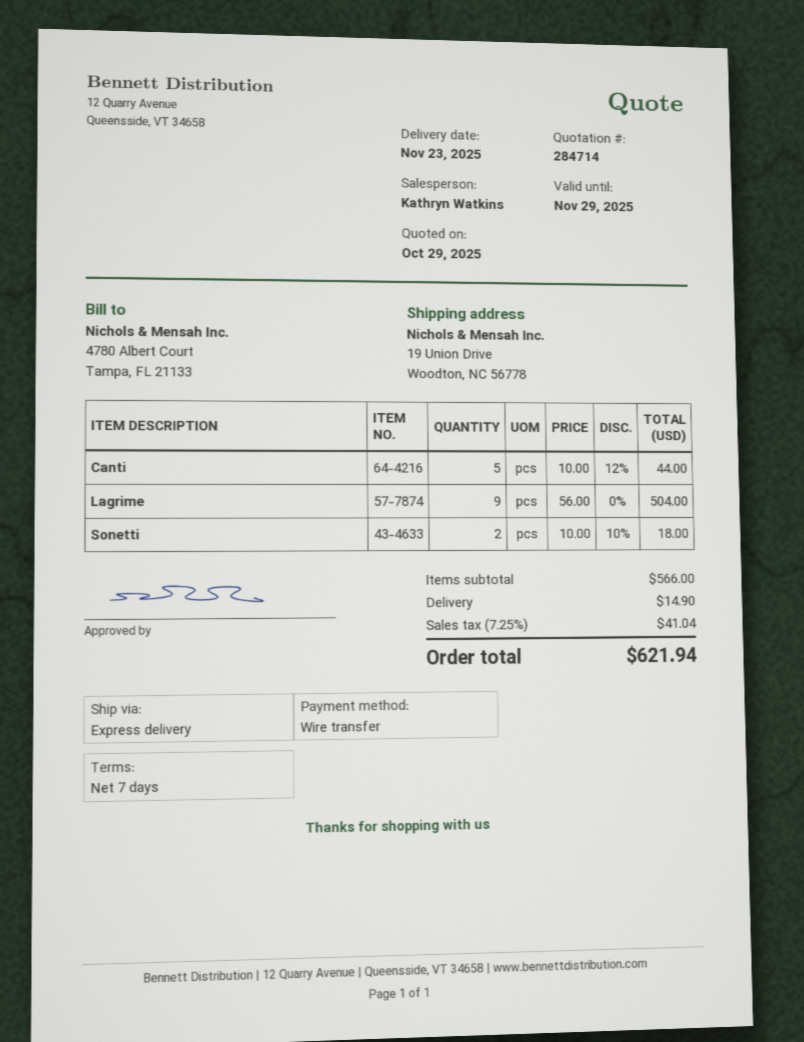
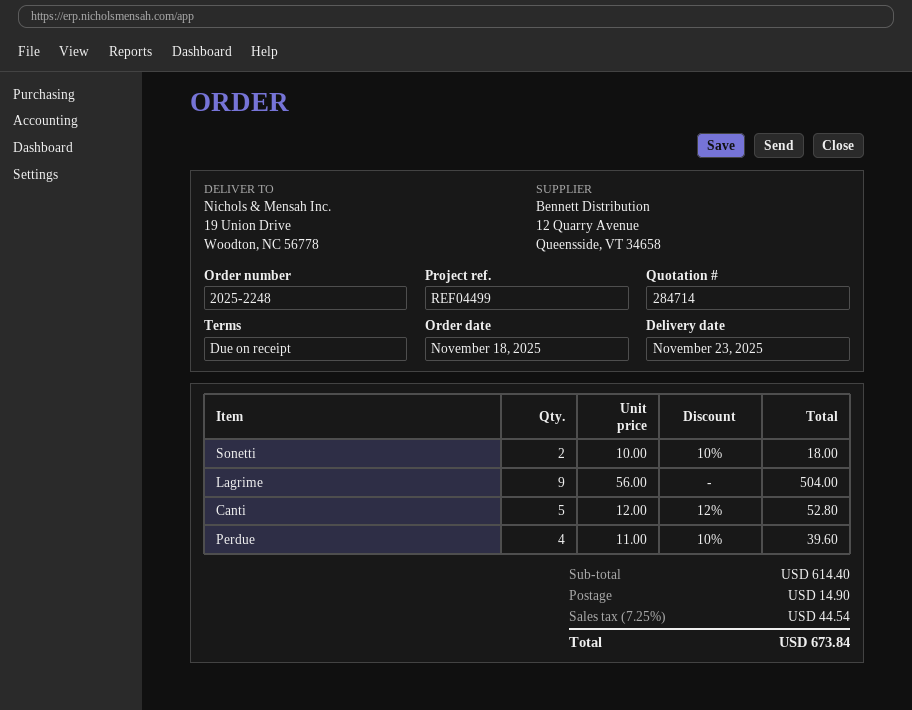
payment terms: 7 days -> on receipt
Canti: 5 x 10.00 - 12% = 44.00 -> 5 x 12.00 - 12% = 52.80
Perdue: none -> 4 x 11.00 - 10% = 39.60
subtotal: 566.00 -> 614.40
tax: 7.25% = 41.04 -> 7.25% = 44.54
total: 621.94 -> 673.84

